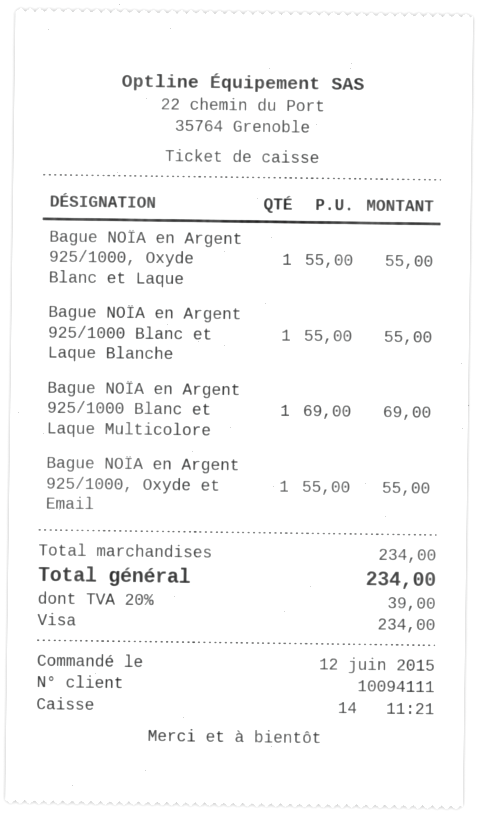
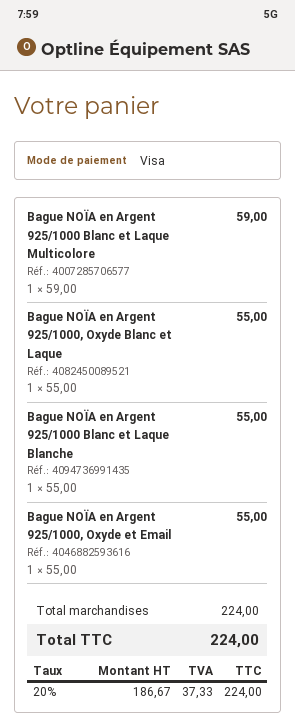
Bague NOÏA en Argent 925/1000 Blanc et Laque Multicolore: 1 x 69.00 = 69.00 -> 1 x 59.00 = 59.00
subtotal: 234.00 -> 224.00
tax: 20% = 39.00 -> 20% = 37.33
total: 234.00 -> 224.00

